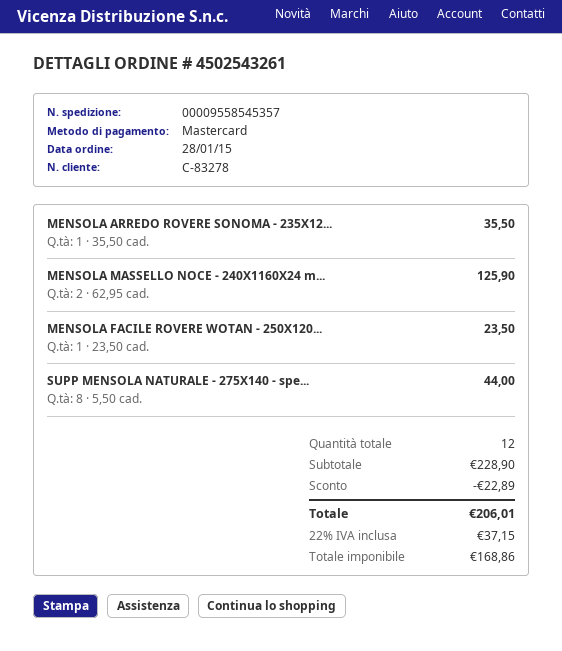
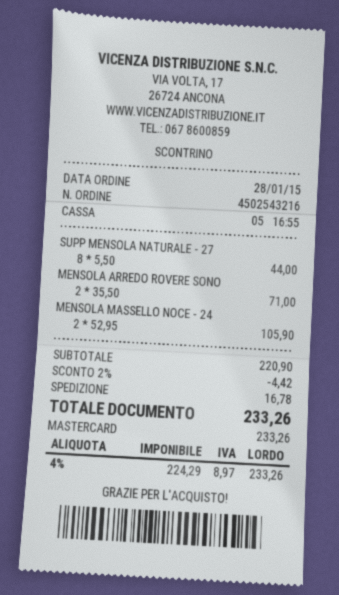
order number: 4502543261 -> 4502543216
MENSOLA ARREDO ROVERE SONOMA - 235X12...: 1 x 35.50 = 35.50 -> 2 x 35.50 = 71.00
MENSOLA MASSELLO NOCE - 240X1160X24 m...: 2 x 62.95 = 125.90 -> 2 x 52.95 = 105.90
MENSOLA FACILE ROVERE WOTAN - 250X120...: 1 x 23.50 = 23.50 -> none
subtotal: 228.90 -> 220.90
discount: 22.89 -> 4.42
shipping: none -> 16.78
net: 168.86 -> 224.29
tax: 22% = 37.15 -> 4% = 8.97
total: 206.01 -> 233.26

